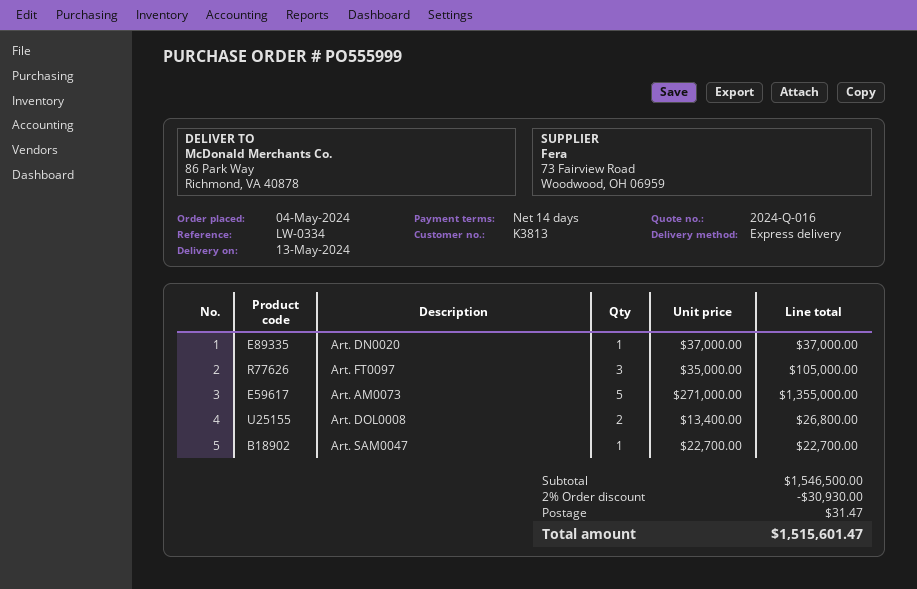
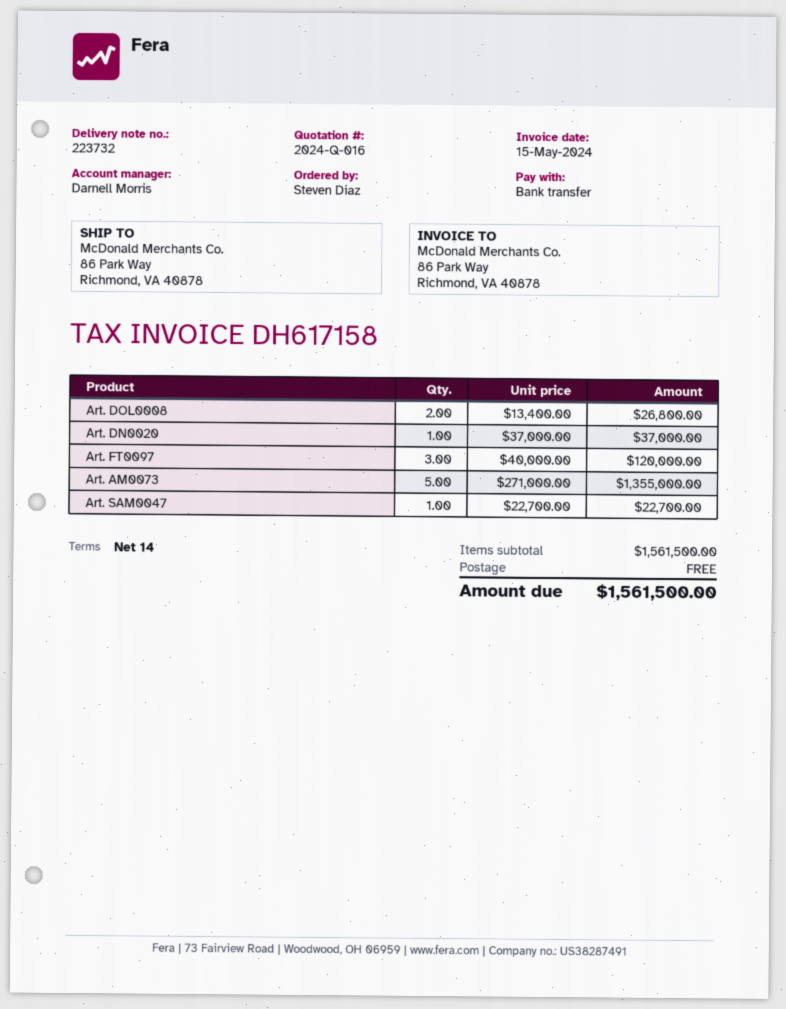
Art. FT0097: 3 x 35000.00 = 105000.00 -> 3 x 40000.00 = 120000.00
subtotal: 1546500.00 -> 1561500.00
discount: 2% = 30930.00 -> none
shipping: 31.47 -> 0.00
total: 1515601.47 -> 1561500.00

